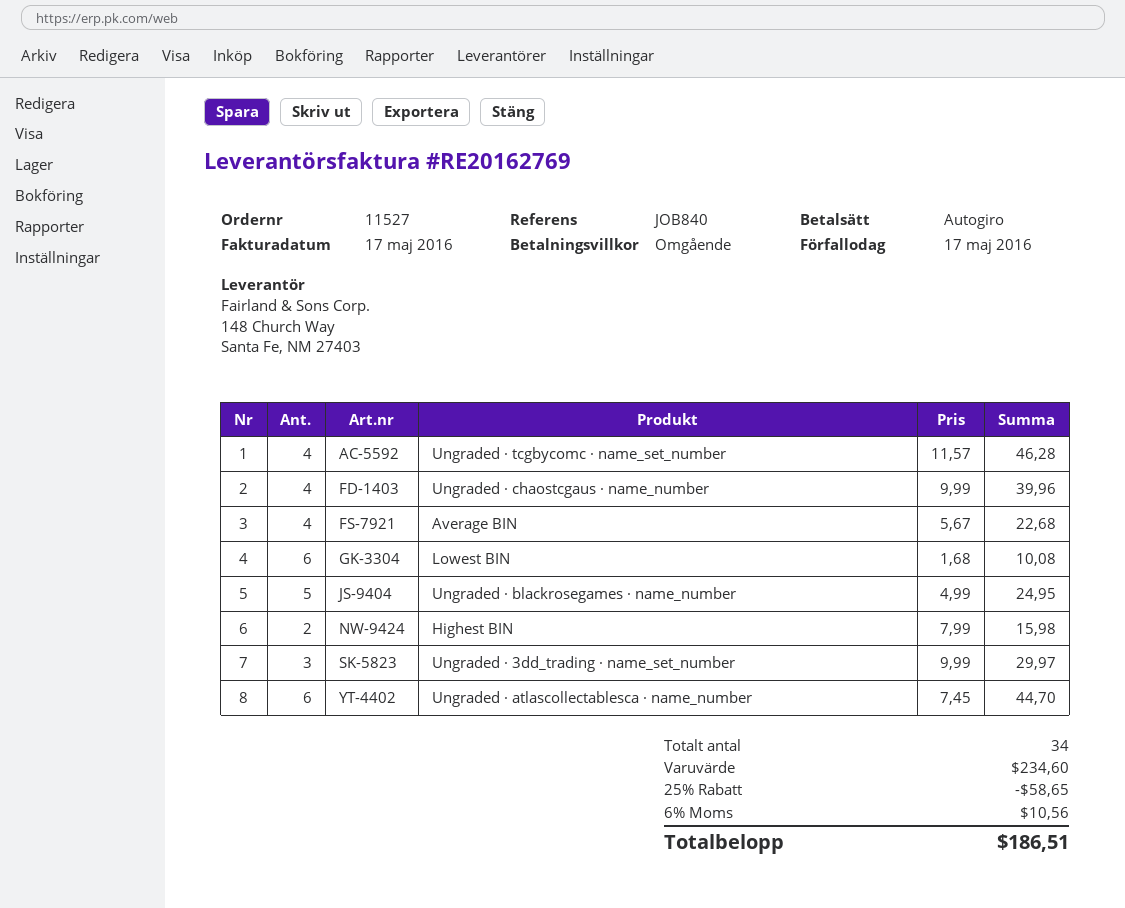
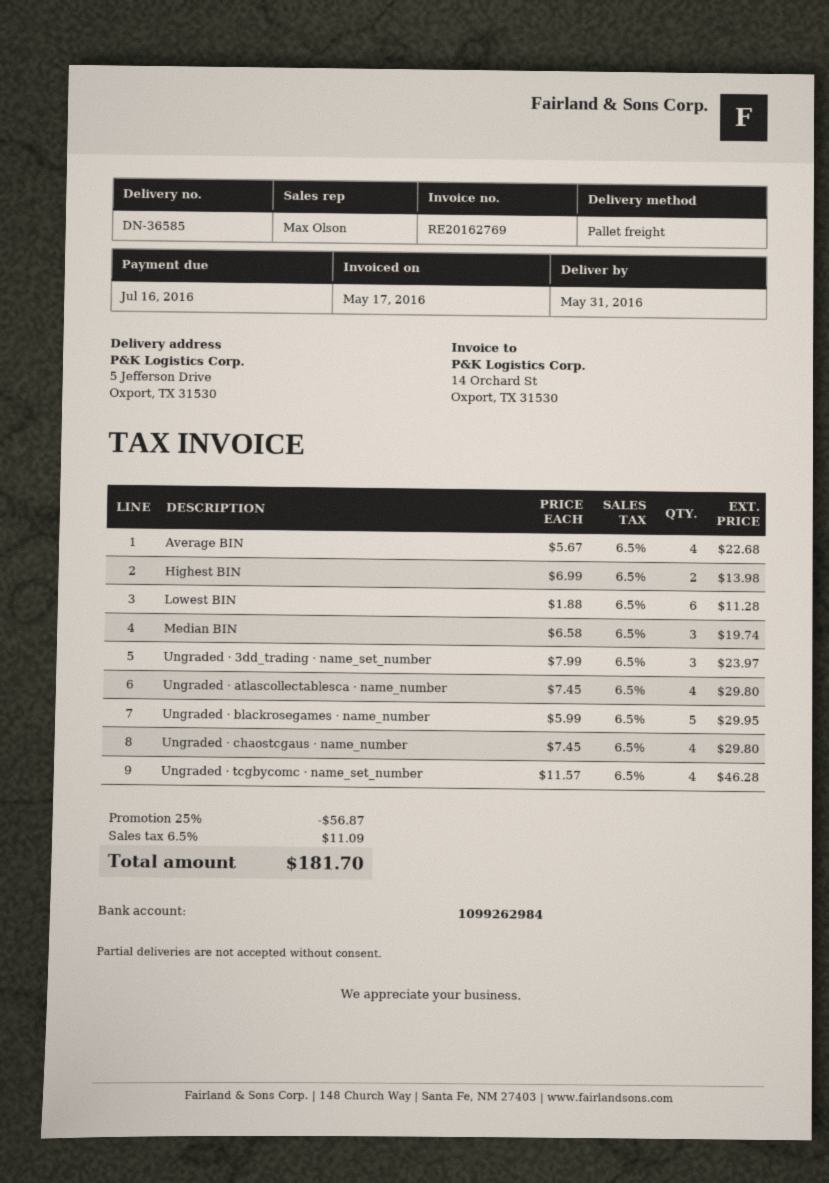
due date: 2016-05-17 -> 2016-07-16
Ungraded · chaostcgaus · name_number: 4 x 9.99 = 39.96 -> 4 x 7.45 = 29.80
Lowest BIN: 6 x 1.68 = 10.08 -> 6 x 1.88 = 11.28
Ungraded · blackrosegames · name_number: 5 x 4.99 = 24.95 -> 5 x 5.99 = 29.95
Highest BIN: 2 x 7.99 = 15.98 -> 2 x 6.99 = 13.98
Ungraded · 3dd_trading · name_set_number: 3 x 9.99 = 29.97 -> 3 x 7.99 = 23.97
Ungraded · atlascollectablesca · name_number: 6 x 7.45 = 44.70 -> 4 x 7.45 = 29.80
Median BIN: none -> 3 x 6.58 = 19.74
discount: 25% = 58.65 -> 25% = 56.87
tax: 6% = 10.56 -> 6.5% = 11.09
total: 186.51 -> 181.70

